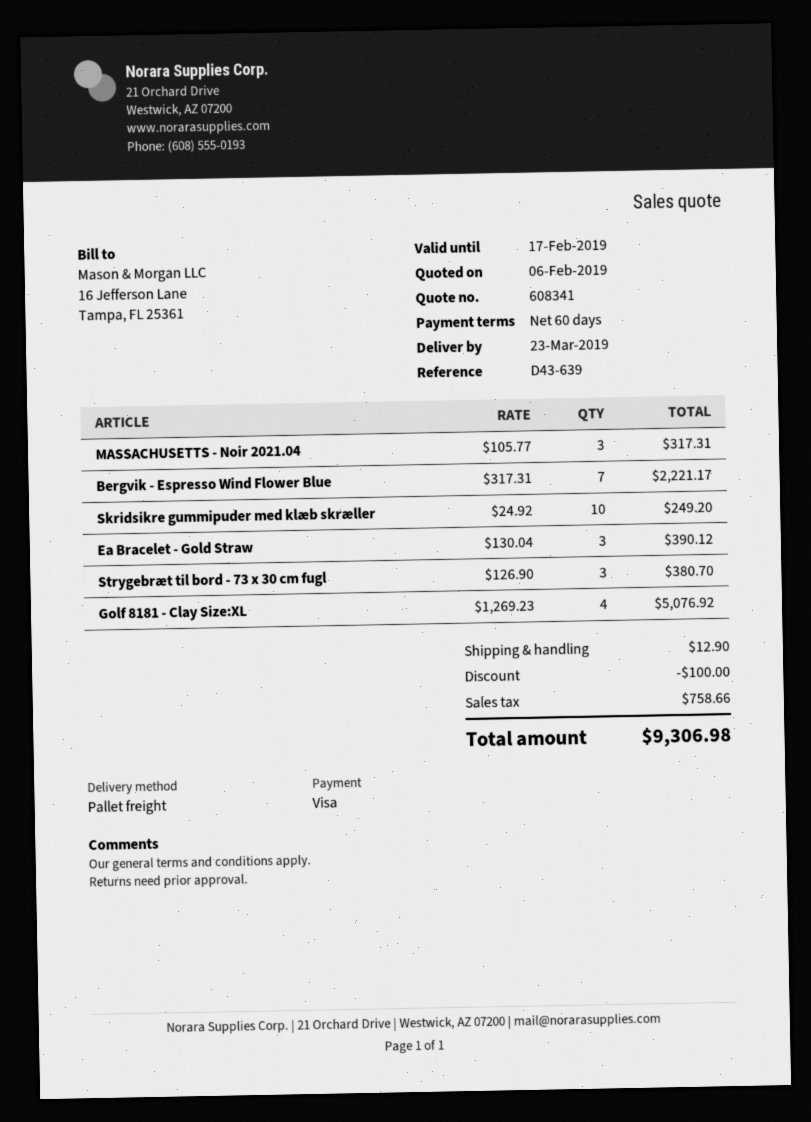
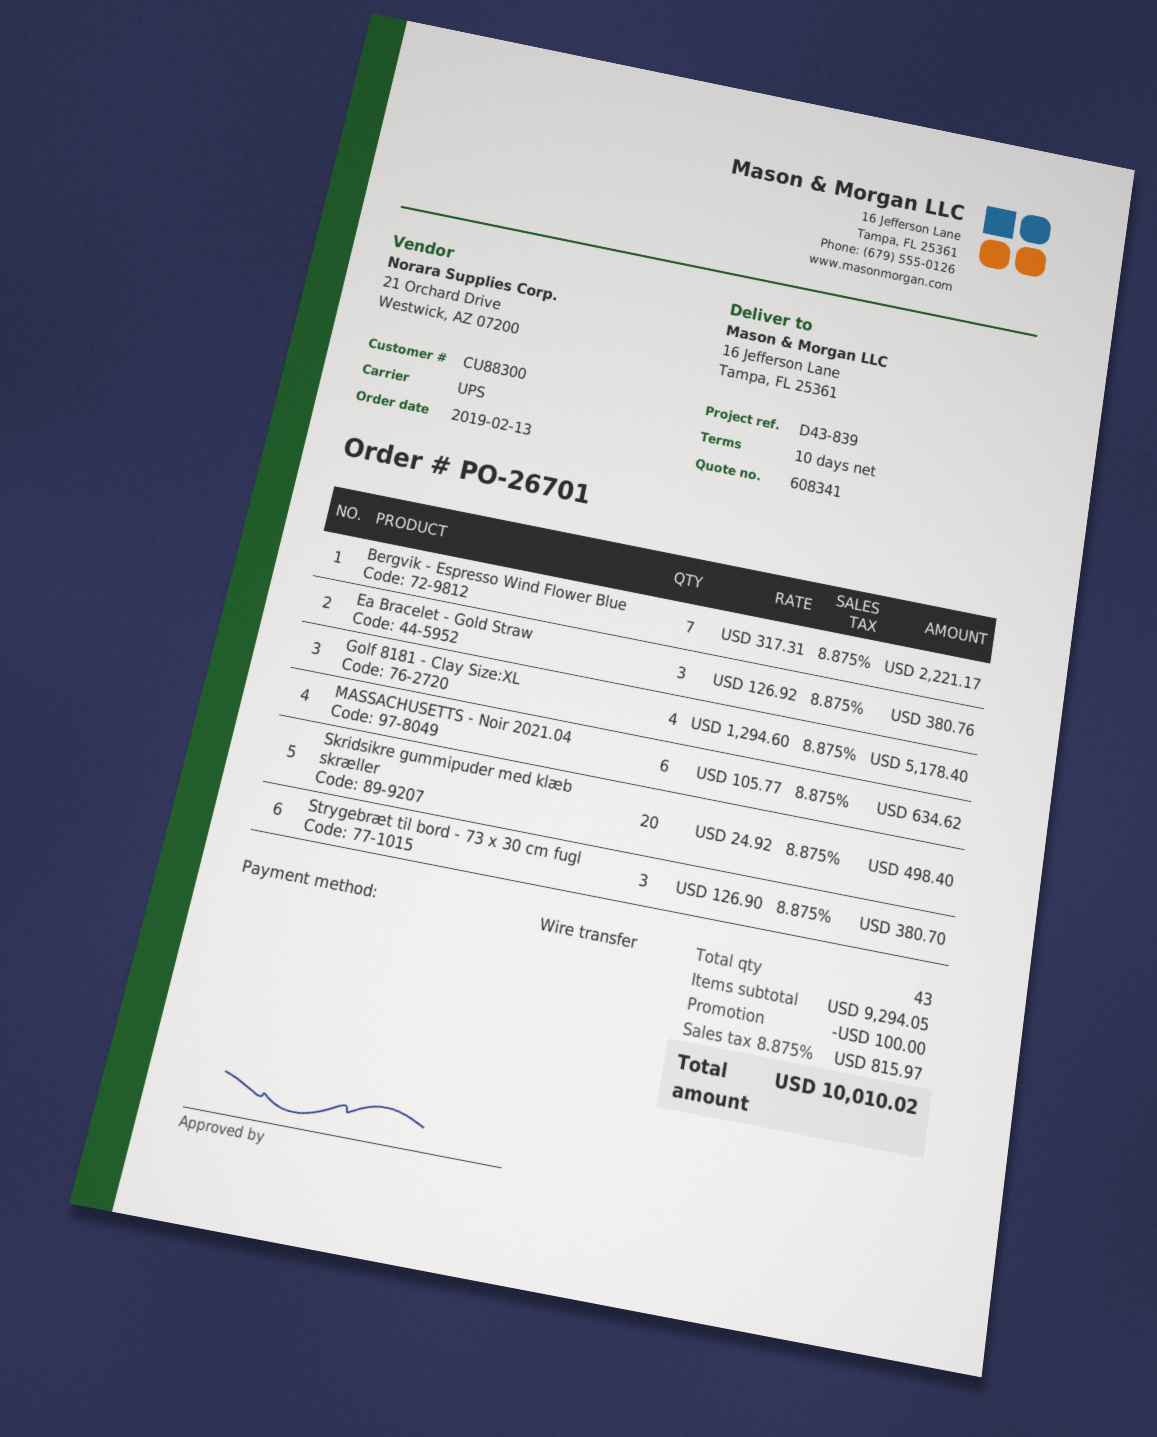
payment terms: 60 days -> 10 days
reference: D43-639 -> D43-839
payment method: Visa -> bank transfer
shipping method: pallet freight -> UPS
MASSACHUSETTS - Noir 2021.04: 3 x 105.77 = 317.31 -> 6 x 105.77 = 634.62
Skridsikre gummipuder med klæb skræller: 10 x 24.92 = 249.20 -> 20 x 24.92 = 498.40
Ea Bracelet - Gold Straw: 3 x 130.04 = 390.12 -> 3 x 126.92 = 380.76
Golf 8181 - Clay Size:XL: 4 x 1269.23 = 5076.92 -> 4 x 1294.60 = 5178.40
shipping: 12.90 -> none
tax: 758.66 -> 815.97
total: 9306.98 -> 10010.02

